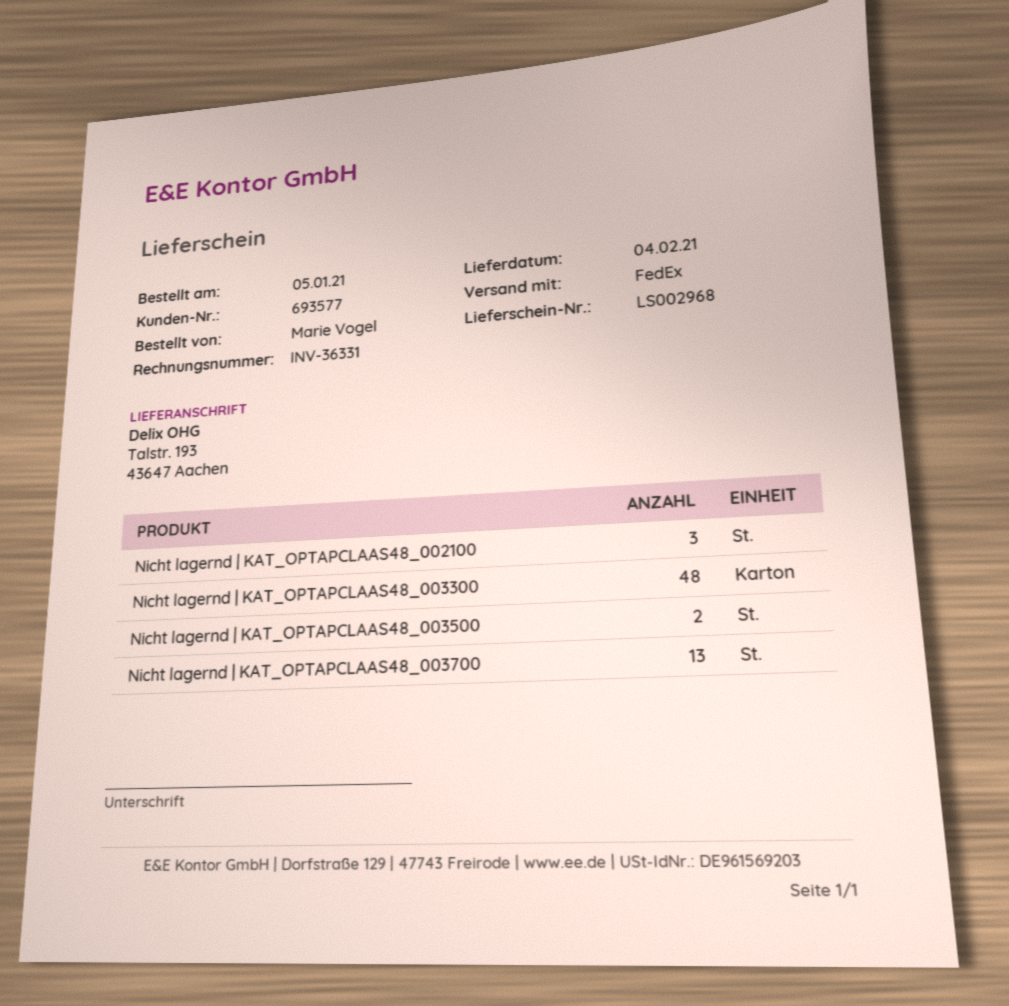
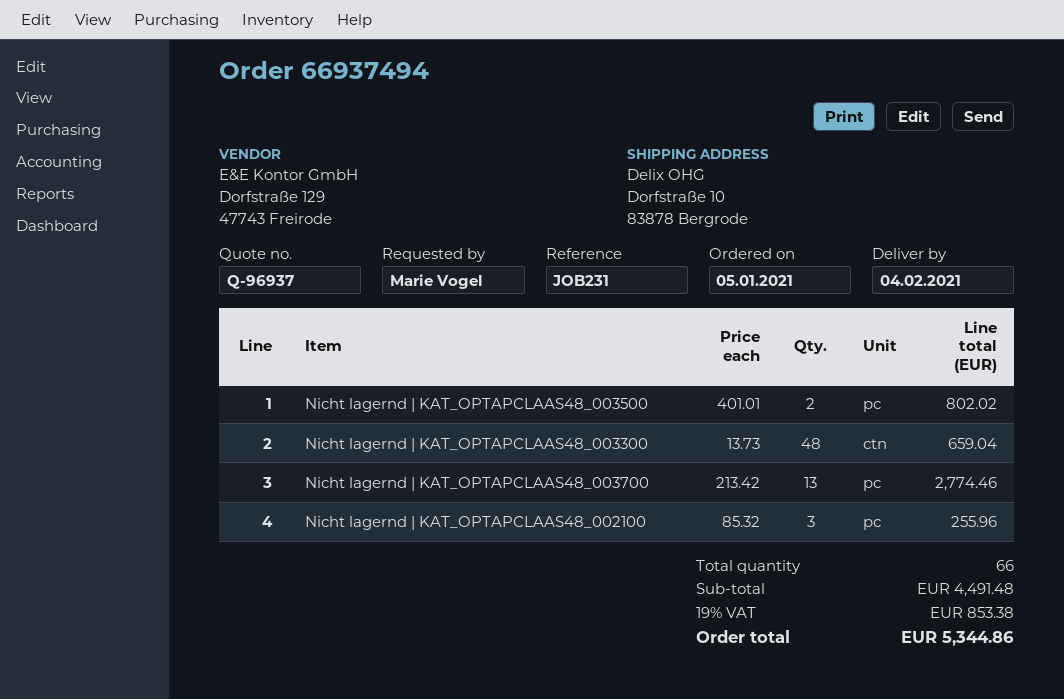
ship to: Talstr. 193, 43647 Aachen -> Dorfstraße 10, 83878 Bergrode

